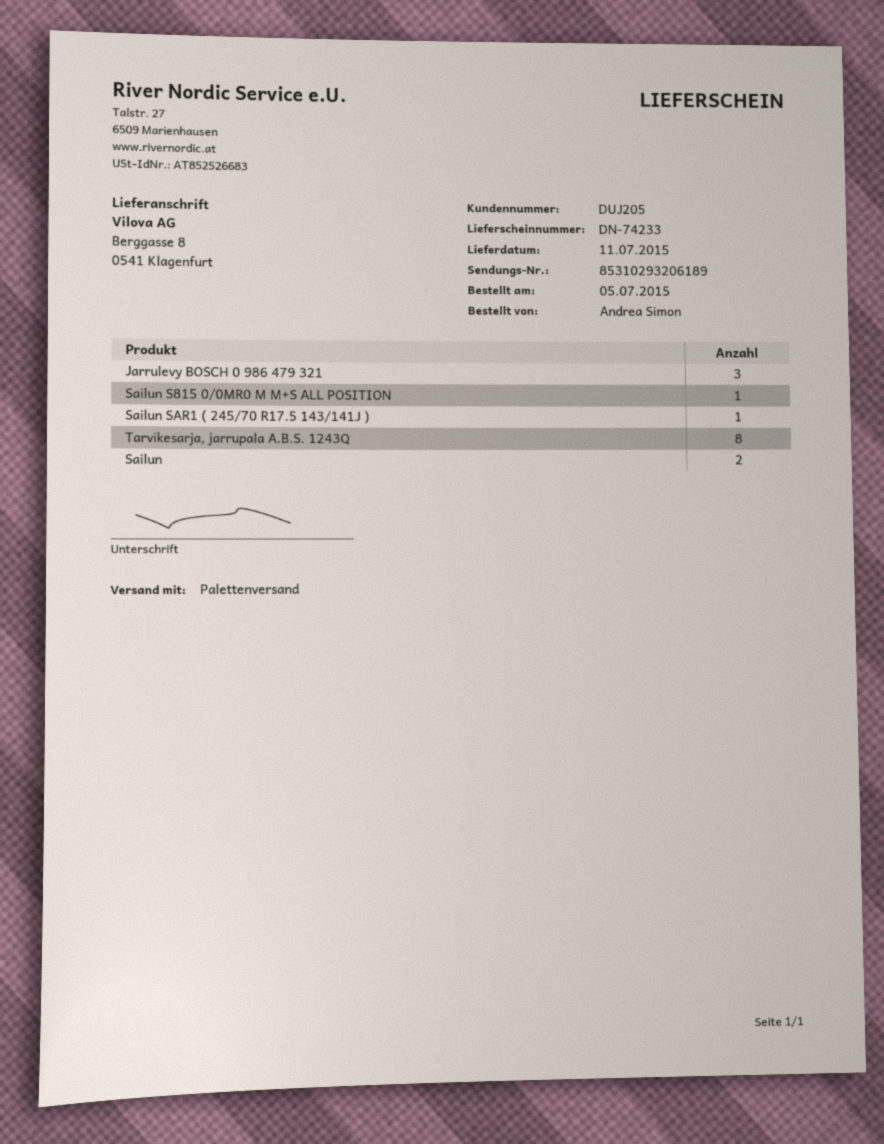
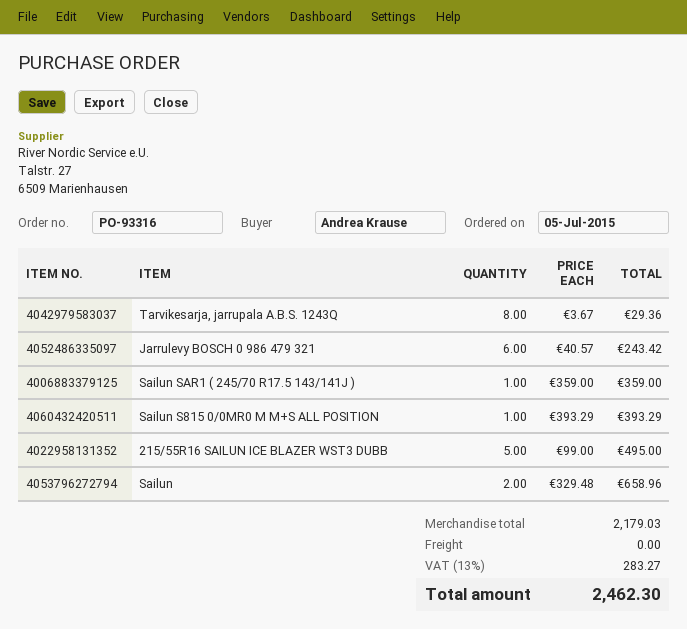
ordered by: Andrea Simon -> Andrea Krause
Jarrulevy BOSCH 0 986 479 321: 3 -> 6
215/55R16 SAILUN ICE BLAZER WST3 DUBB: none -> 5

